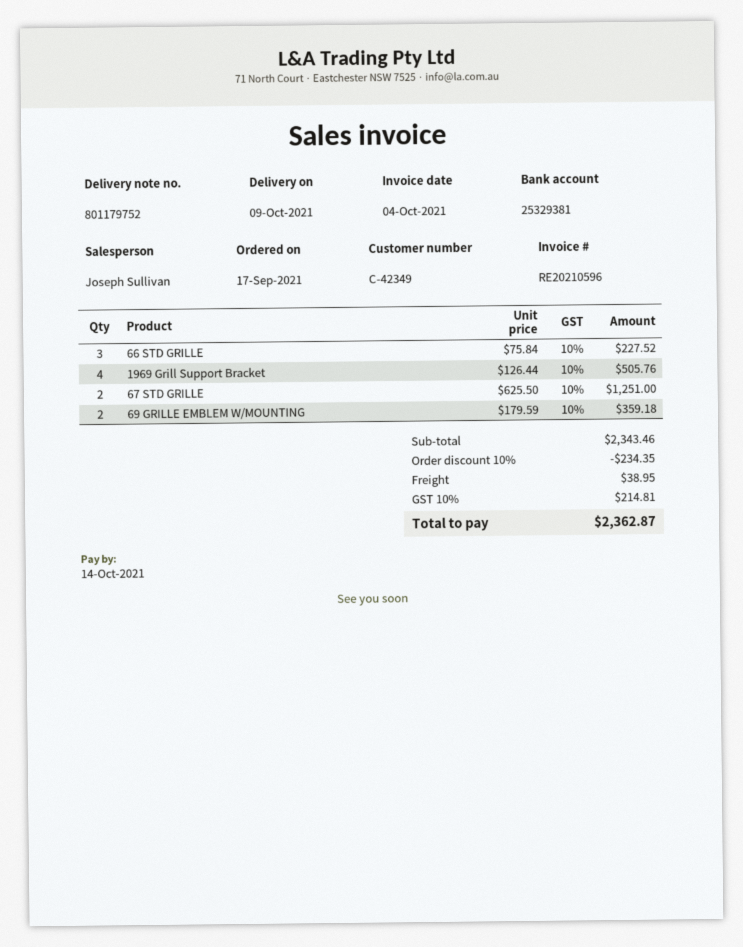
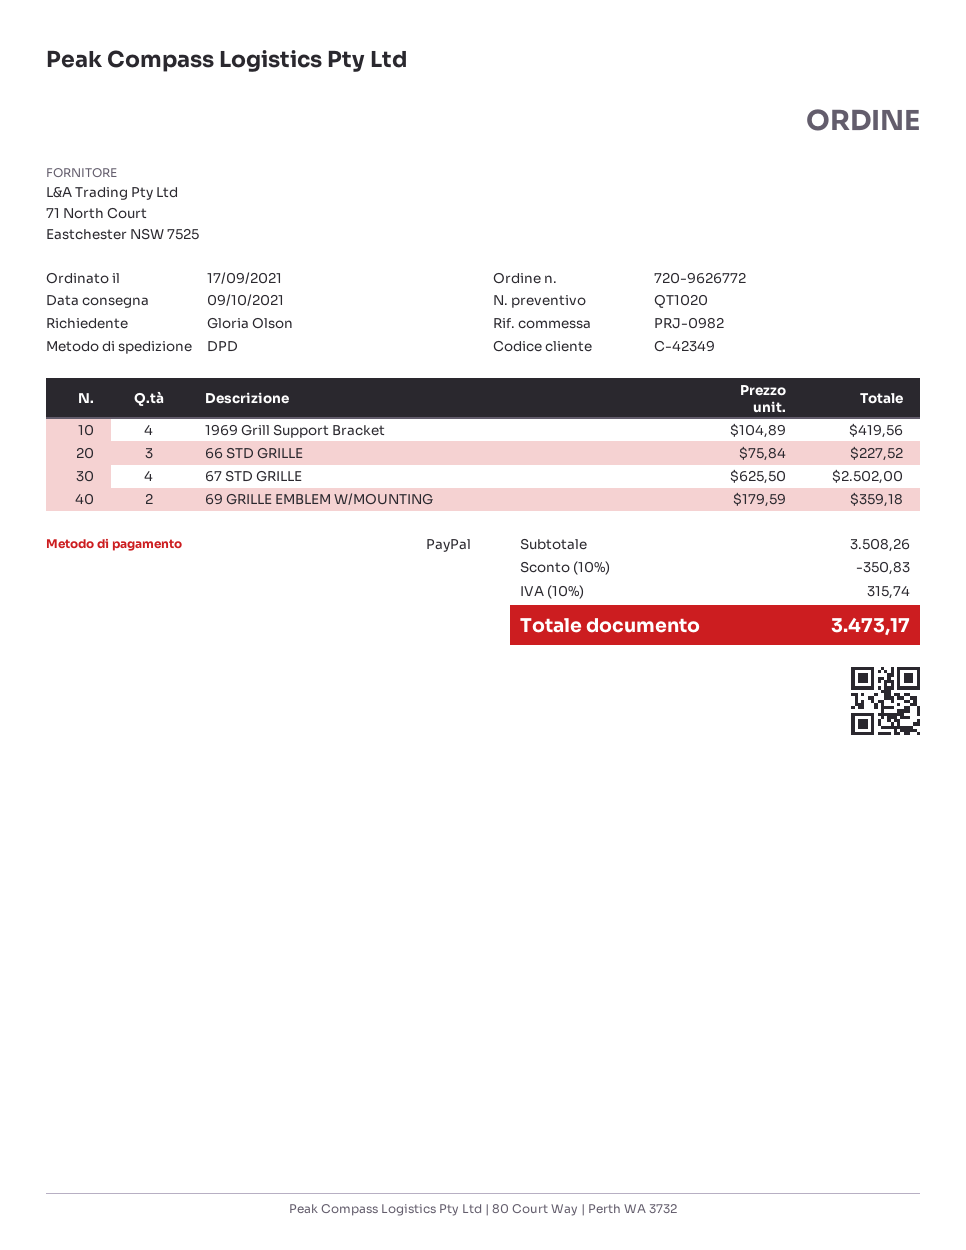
1969 Grill Support Bracket: 4 x 126.44 = 505.76 -> 4 x 104.89 = 419.56
67 STD GRILLE: 2 x 625.50 = 1251.00 -> 4 x 625.50 = 2502.00
subtotal: 2343.46 -> 3508.26
discount: 10% = 234.35 -> 10% = 350.83
shipping: 38.95 -> none
tax: 10% = 214.81 -> 10% = 315.74
total: 2362.87 -> 3473.17

